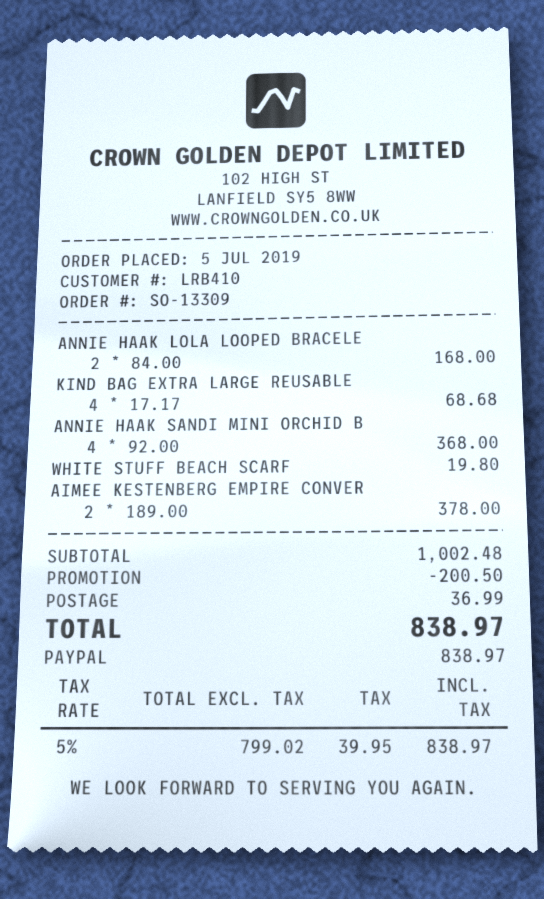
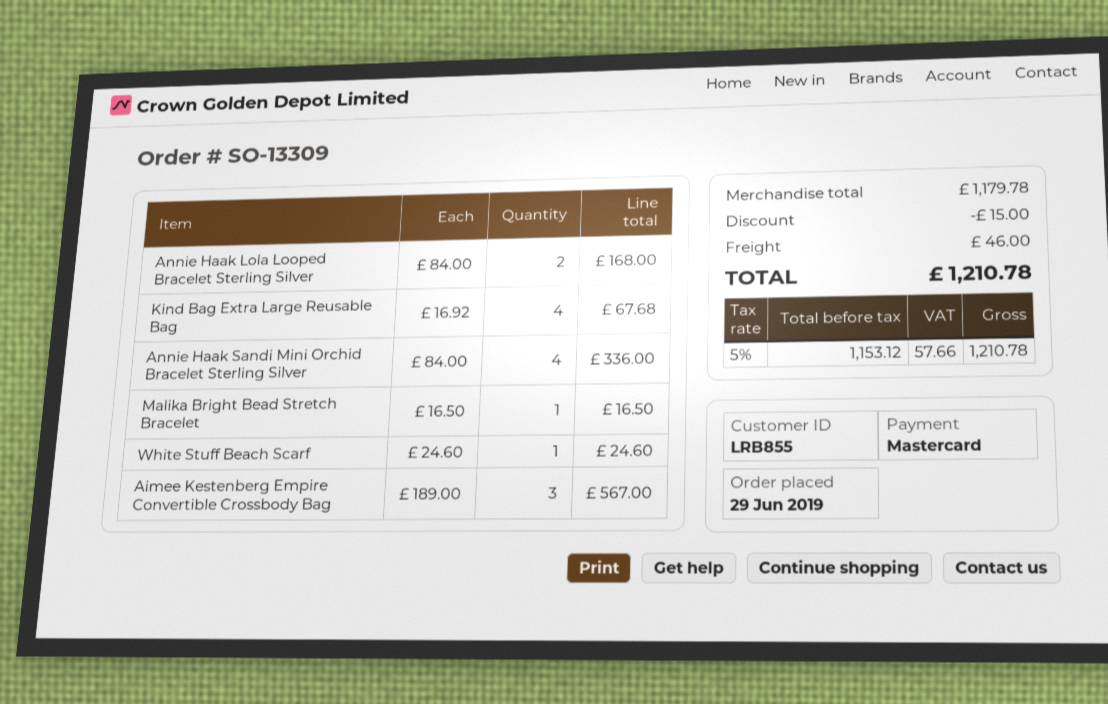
order date: 2019-07-05 -> 2019-06-29
customer number: LRB410 -> LRB855
payment method: PayPal -> Mastercard
KIND BAG EXTRA LARGE REUSABLE: 4 x 17.17 = 68.68 -> 4 x 16.92 = 67.68
ANNIE HAAK SANDI MINI ORCHID B: 4 x 92.00 = 368.00 -> 4 x 84.00 = 336.00
WHITE STUFF BEACH SCARF: 1 x 19.80 = 19.80 -> 1 x 24.60 = 24.60
AIMEE KESTENBERG EMPIRE CONVER: 2 x 189.00 = 378.00 -> 3 x 189.00 = 567.00
Malika Bright Bead Stretch Bracelet: none -> 1 x 16.50 = 16.50
subtotal: 1002.48 -> 1179.78
discount: 200.50 -> 15.00
shipping: 36.99 -> 46.00
net: 799.02 -> 1153.12
tax: 5% = 39.95 -> 5% = 57.66
total: 838.97 -> 1210.78

